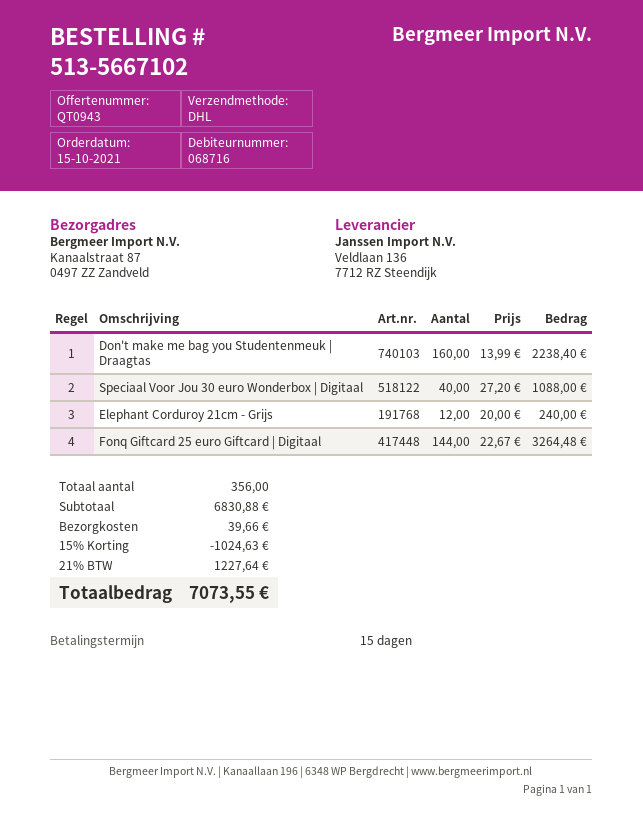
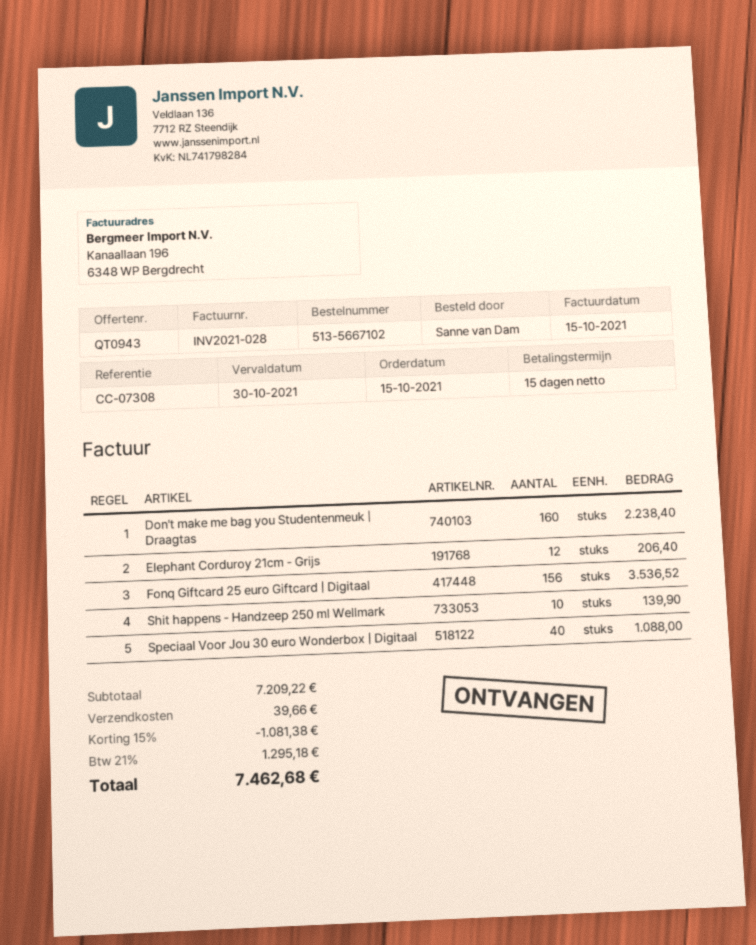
Elephant Corduroy 21cm - Grijs: 12 for 240.00 -> 12 for 206.40
Fonq Giftcard 25 euro Giftcard | Digitaal: 144 for 3264.48 -> 156 for 3536.52
Shit happens - Handzeep 250 ml Wellmark: none -> 10 for 139.90
subtotal: 6830.88 -> 7209.22
discount: 15% = 1024.63 -> 15% = 1081.38
tax: 21% = 1227.64 -> 21% = 1295.18
total: 7073.55 -> 7462.68

